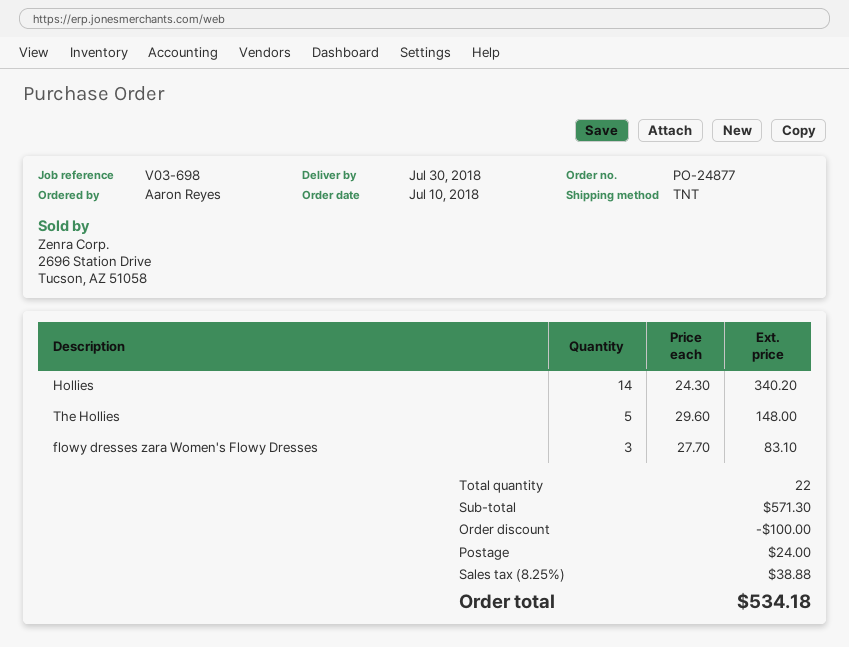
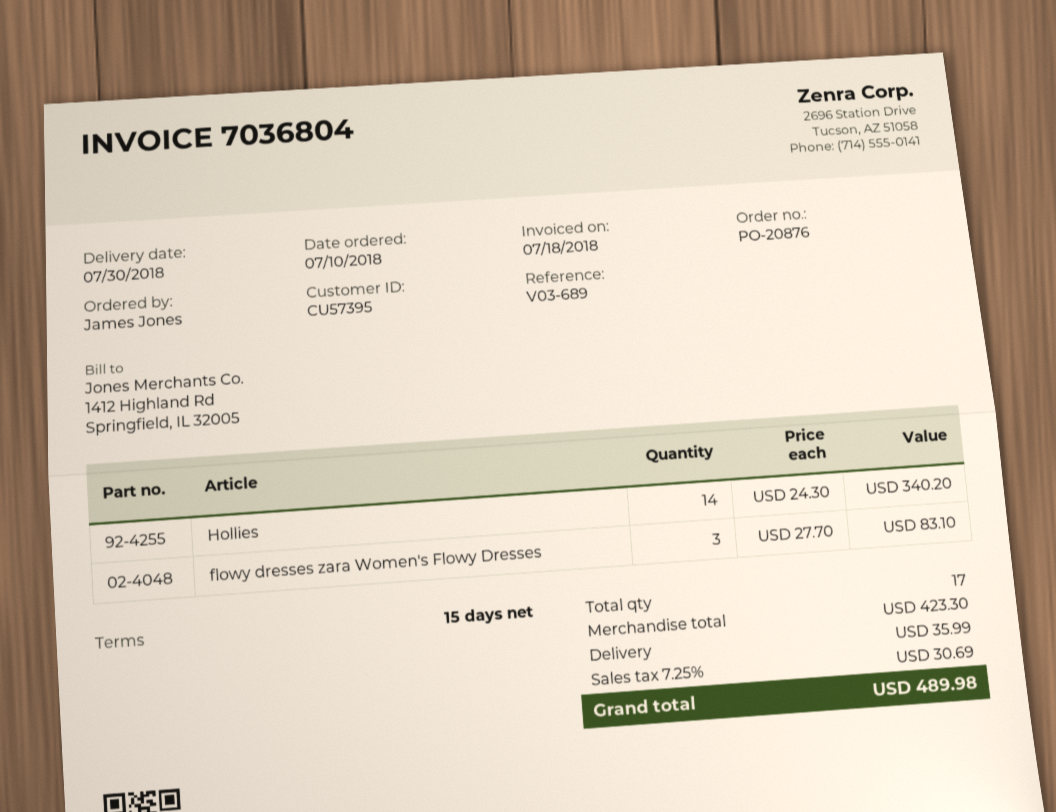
order number: PO-24877 -> PO-20876
reference: V03-698 -> V03-689
ordered by: Aaron Reyes -> James Jones
The Hollies: 5 x 29.60 = 148.00 -> none
total quantity: 22 -> 17
subtotal: 571.30 -> 423.30
discount: 100.00 -> none
shipping: 24.00 -> 35.99
tax: 8.25% = 38.88 -> 7.25% = 30.69
total: 534.18 -> 489.98

